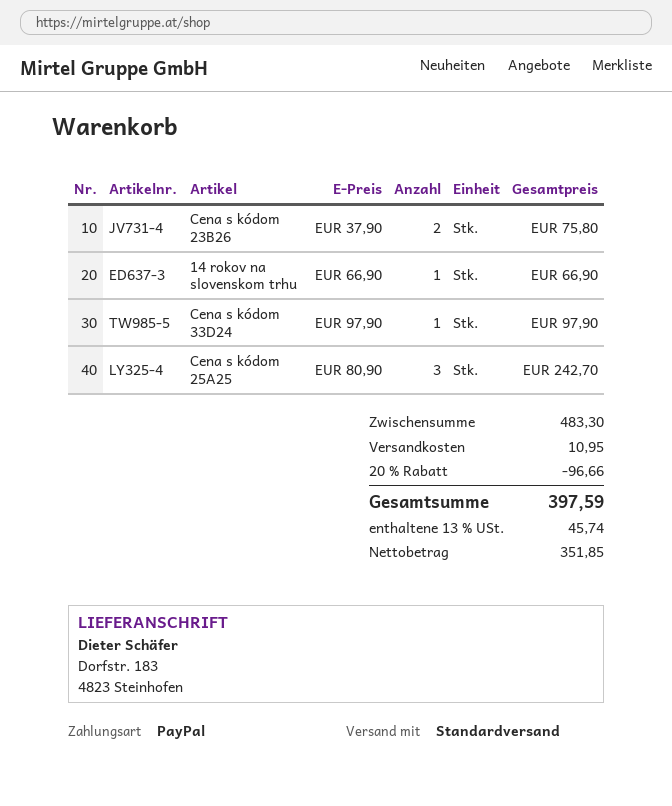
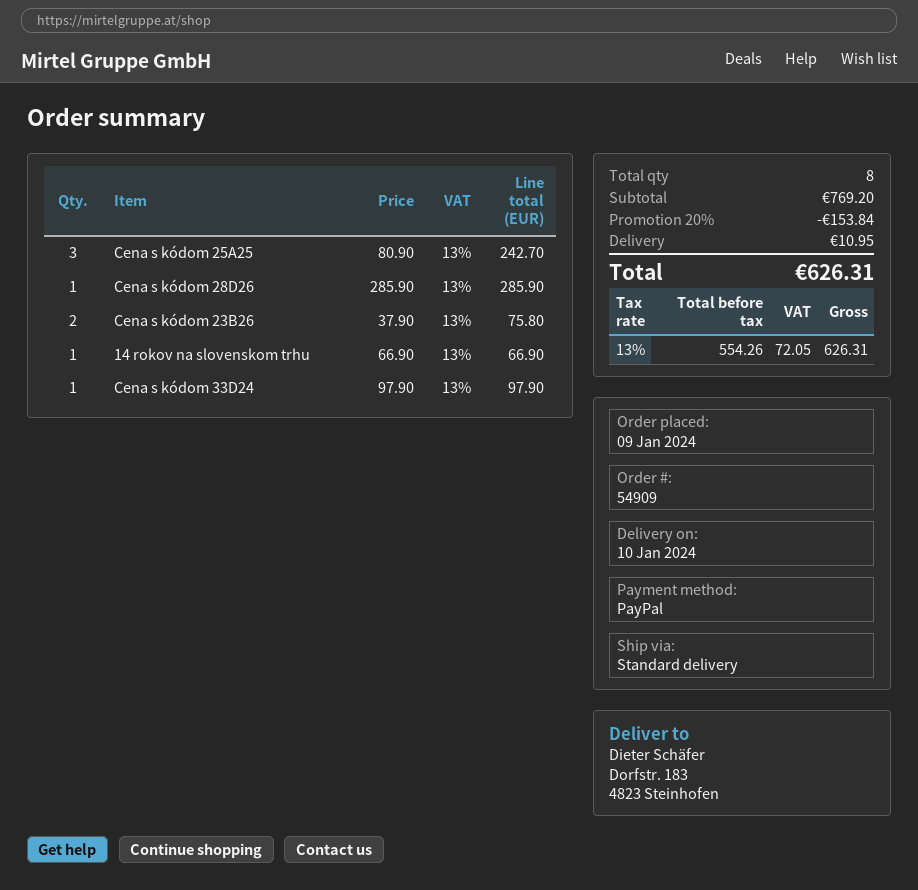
Cena s kódom 28D26: none -> 1 x 285.90 = 285.90
subtotal: 483.30 -> 769.20
discount: 20% = 96.66 -> 20% = 153.84
net: 351.85 -> 554.26
tax: 13% = 45.74 -> 13% = 72.05
total: 397.59 -> 626.31

